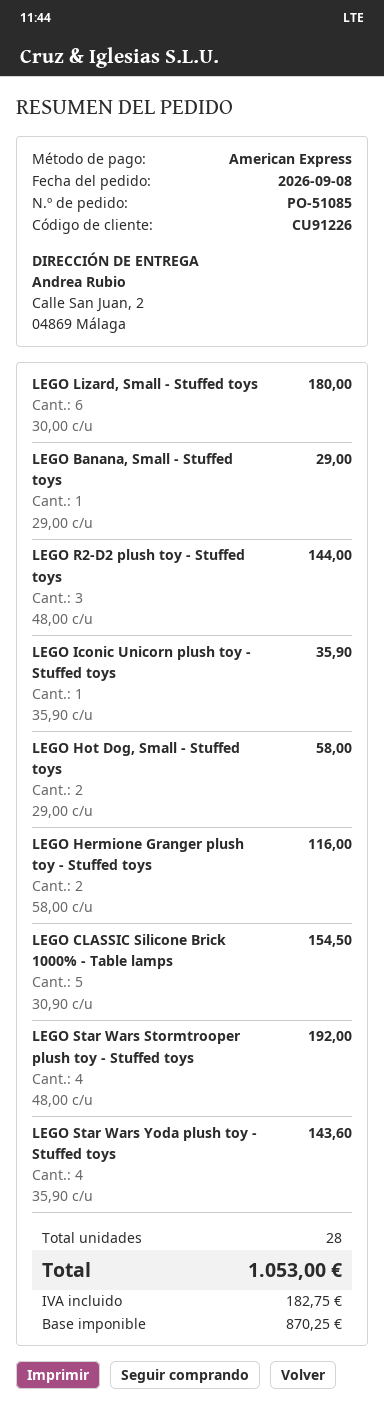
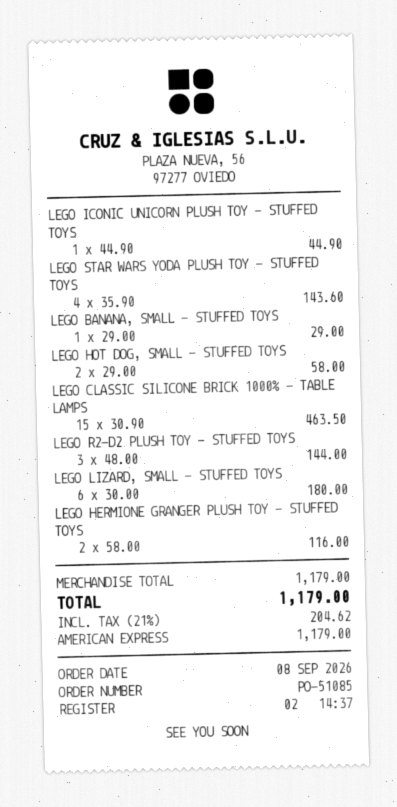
LEGO Iconic Unicorn plush toy - Stuffed toys: 1 x 35.90 = 35.90 -> 1 x 44.90 = 44.90
LEGO CLASSIC Silicone Brick 1000% - Table lamps: 5 x 30.90 = 154.50 -> 15 x 30.90 = 463.50
LEGO Star Wars Stormtrooper plush toy - Stuffed toys: 4 x 48.00 = 192.00 -> none
tax: 182.75 -> 204.62
total: 1053.00 -> 1179.00

